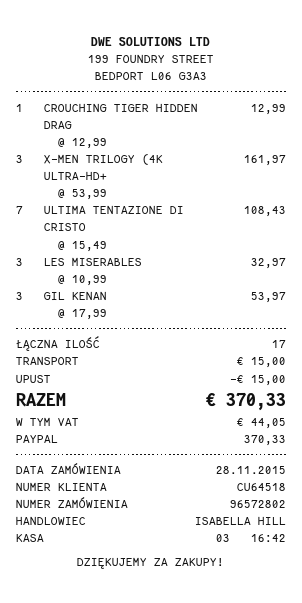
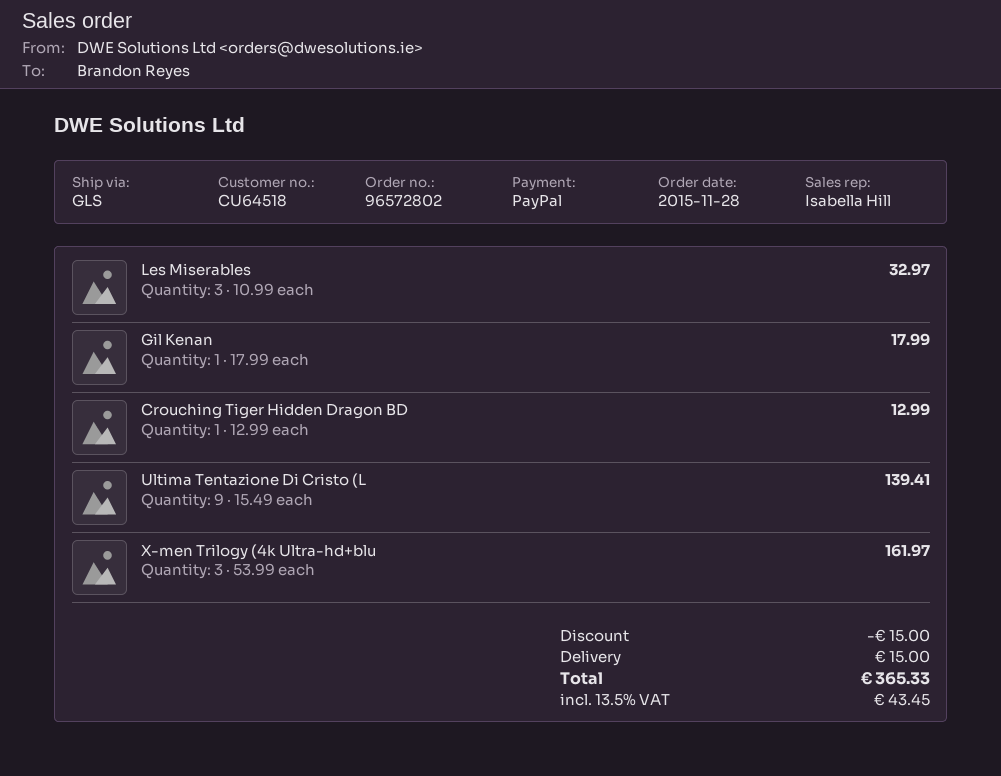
ULTIMA TENTAZIONE DI CRISTO: 7 x 15.49 = 108.43 -> 9 x 15.49 = 139.41
GIL KENAN: 3 x 17.99 = 53.97 -> 1 x 17.99 = 17.99
tax: 44.05 -> 43.45
total: 370.33 -> 365.33

